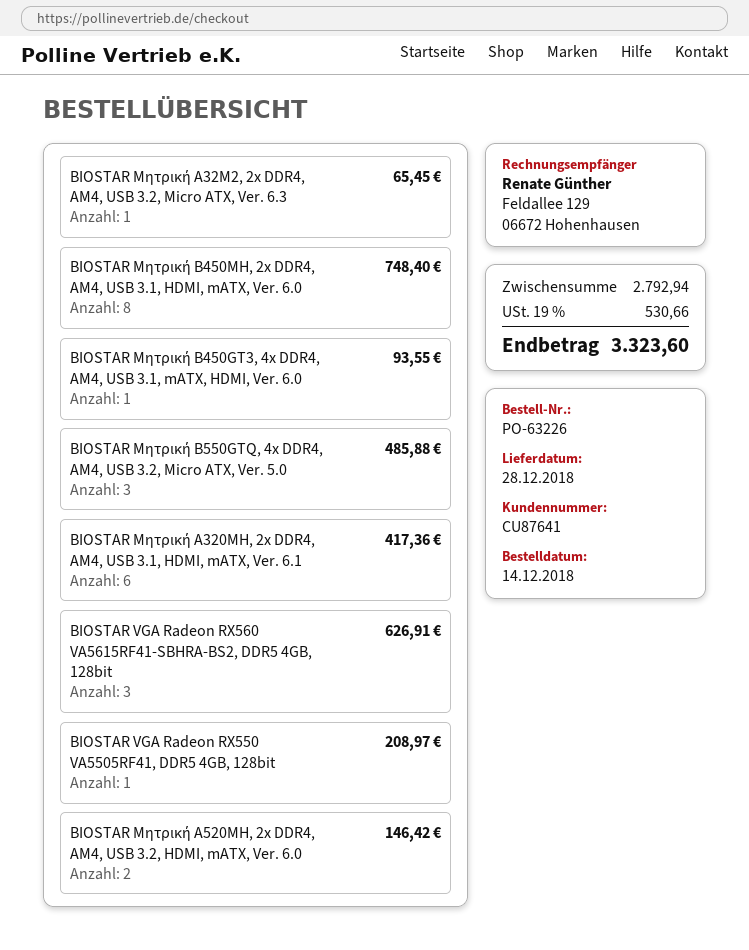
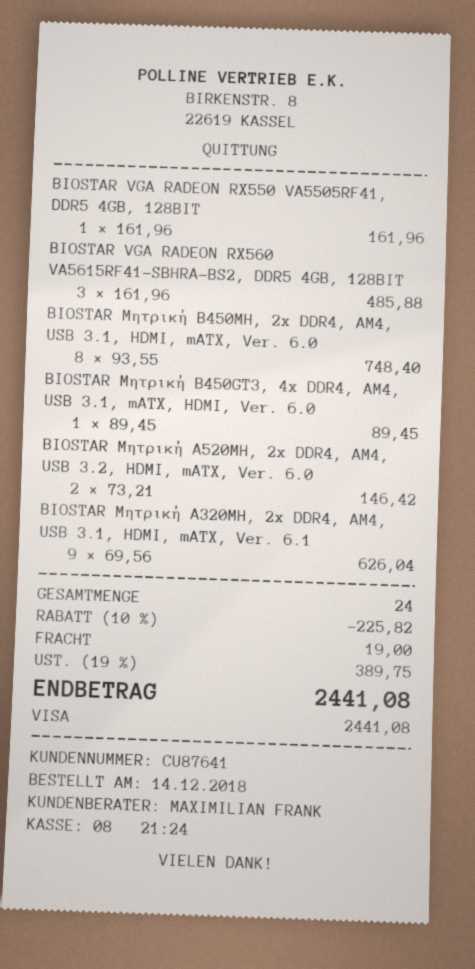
BIOSTAR Μητρική A32M2, 2x DDR4, AM4, USB 3.2, Micro ATX, Ver. 6.3: 1 for 65.45 -> none
BIOSTAR Μητρική B450GT3, 4x DDR4, AM4, USB 3.1, mATX, HDMI, Ver. 6.0: 1 for 93.55 -> 1 for 89.45
BIOSTAR Μητρική B550GTQ, 4x DDR4, AM4, USB 3.2, Micro ATX, Ver. 5.0: 3 for 485.88 -> none
BIOSTAR Μητρική A320MH, 2x DDR4, AM4, USB 3.1, HDMI, mATX, Ver. 6.1: 6 for 417.36 -> 9 for 626.04
BIOSTAR VGA Radeon RX560 VA5615RF41-SBHRA-BS2, DDR5 4GB, 128bit: 3 for 626.91 -> 3 for 485.88
BIOSTAR VGA Radeon RX550 VA5505RF41, DDR5 4GB, 128bit: 1 for 208.97 -> 1 for 161.96
discount: none -> 10% = 225.82
shipping: none -> 19.00
tax: 19% = 530.66 -> 19% = 389.75
total: 3323.60 -> 2441.08

